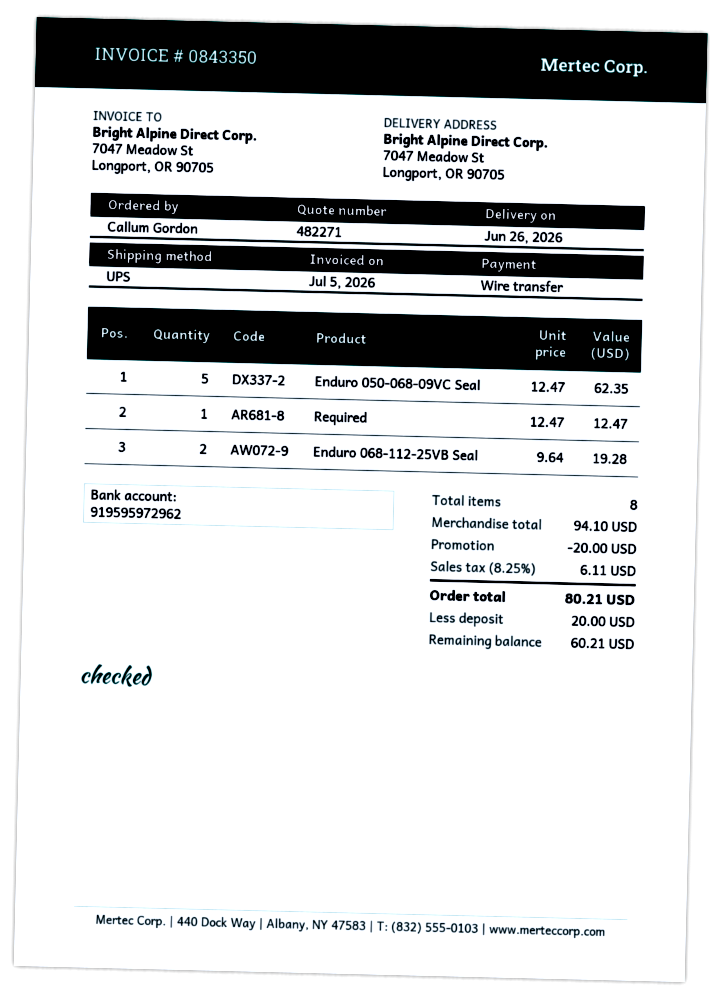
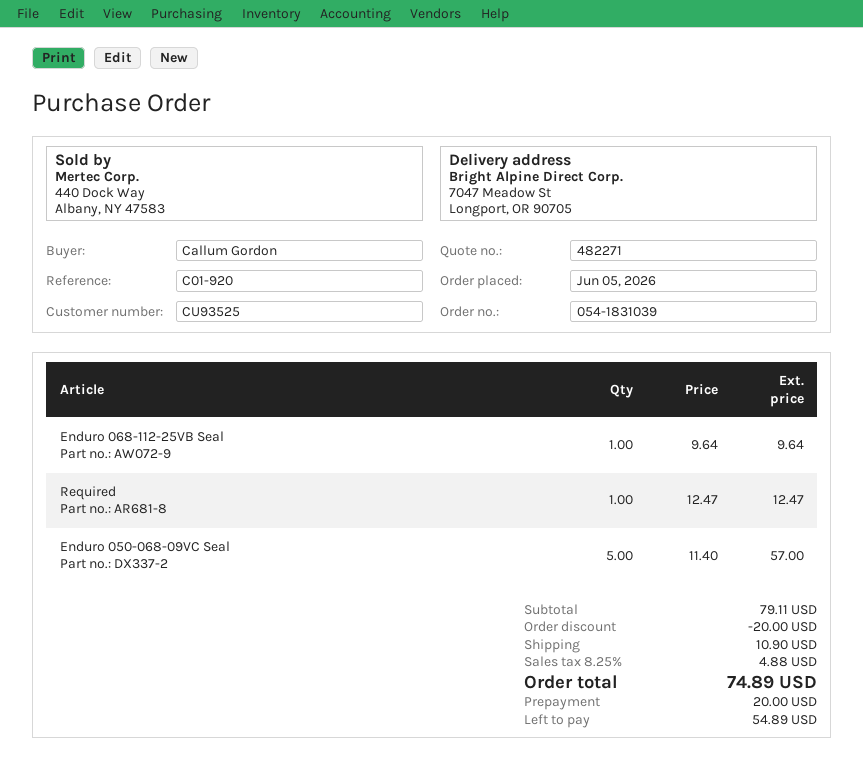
Enduro 050-068-09VC Seal: 5 x 12.47 = 62.35 -> 5 x 11.40 = 57.00
Enduro 068-112-25VB Seal: 2 x 9.64 = 19.28 -> 1 x 9.64 = 9.64
subtotal: 94.10 -> 79.11
shipping: none -> 10.90
tax: 8.25% = 6.11 -> 8.25% = 4.88
total: 80.21 -> 74.89
balance: 60.21 -> 54.89

